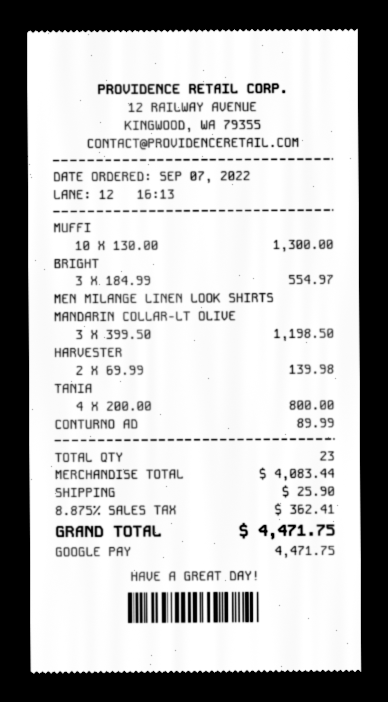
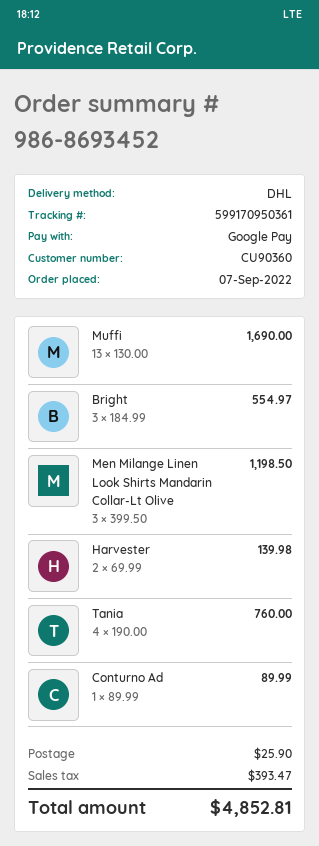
MUFFI: 10 x 130.00 = 1300.00 -> 13 x 130.00 = 1690.00
TANIA: 4 x 200.00 = 800.00 -> 4 x 190.00 = 760.00
tax: 362.41 -> 393.47
total: 4471.75 -> 4852.81

